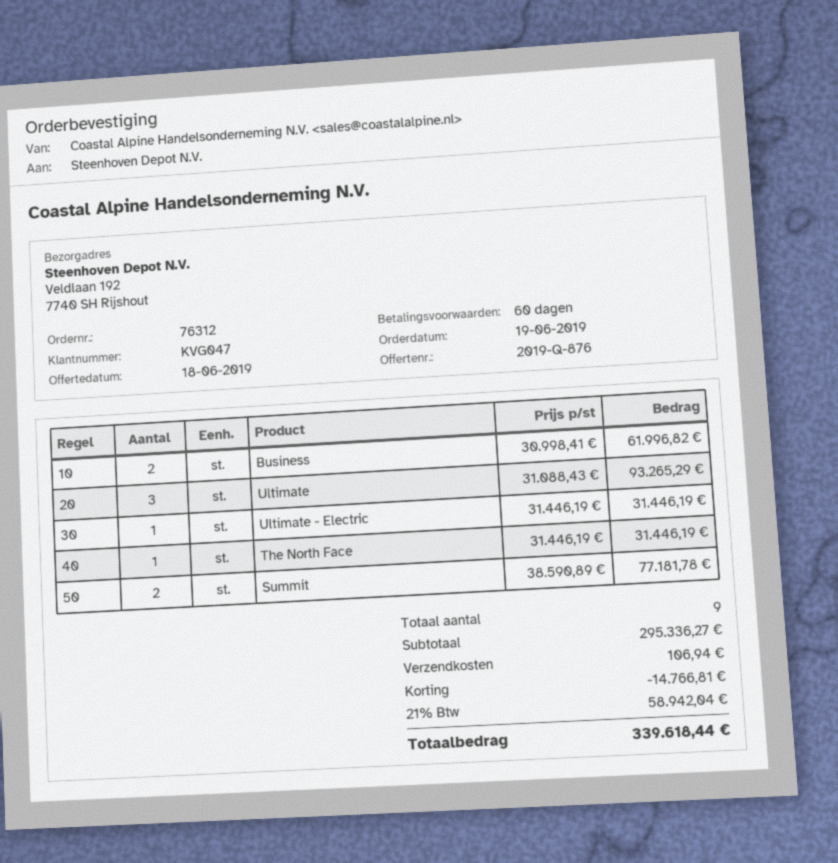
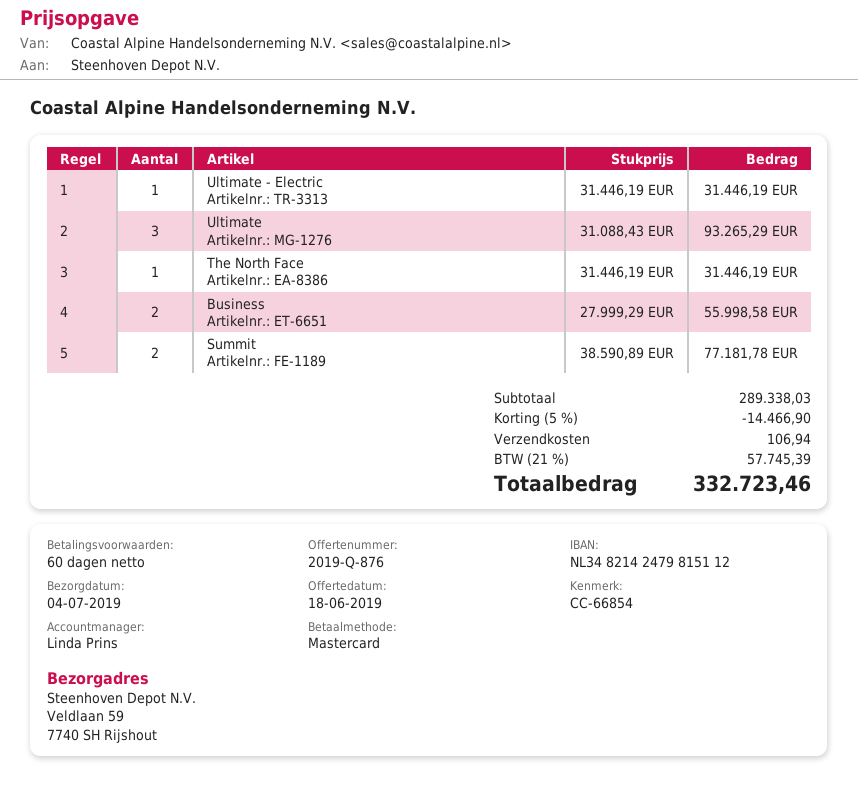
ship to: Veldlaan 192, 7740 SH Rijshout -> Veldlaan 59, 7740 SH Rijshout
Business: 2 x 30998.41 = 61996.82 -> 2 x 27999.29 = 55998.58
subtotal: 295336.27 -> 289338.03
discount: 14766.81 -> 14466.90
tax: 21% = 58942.04 -> 21% = 57745.39
total: 339618.44 -> 332723.46

